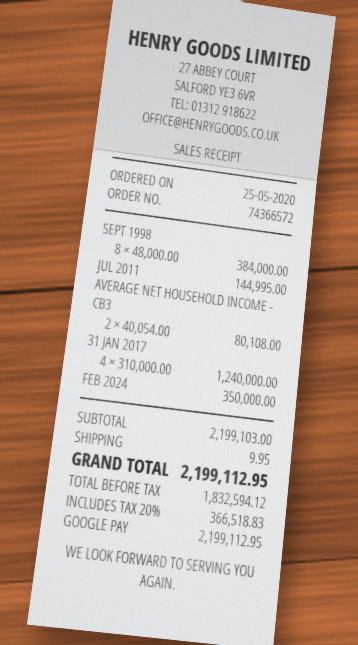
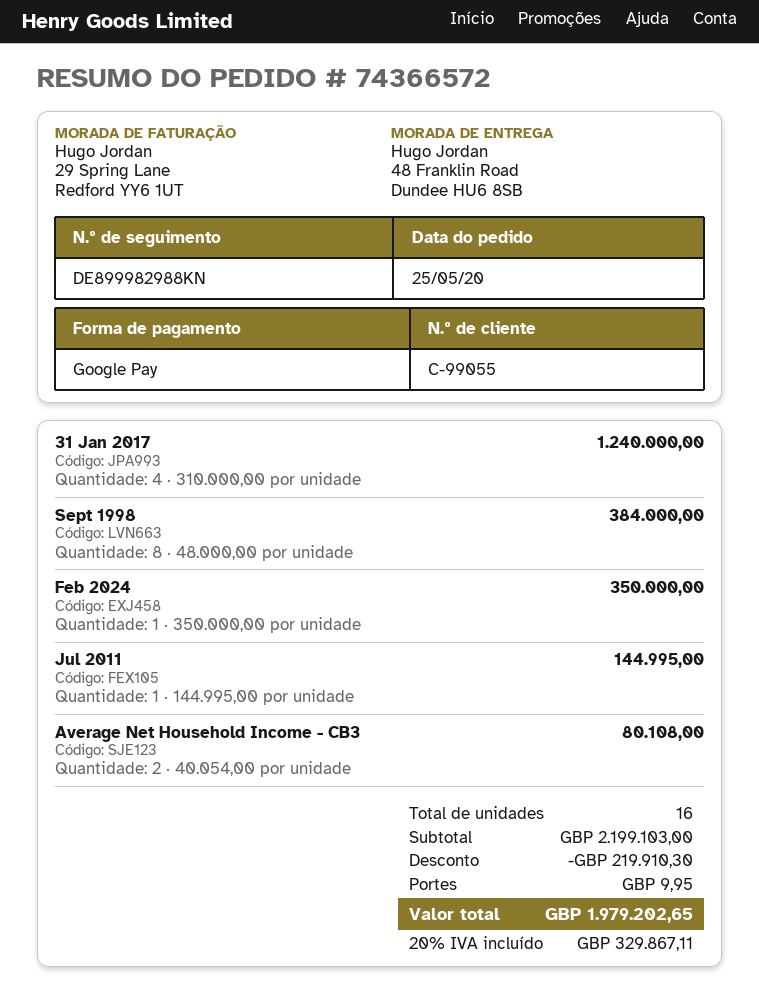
discount: none -> 219910.30
tax: 20% = 366518.83 -> 20% = 329867.11
total: 2199112.95 -> 1979202.65

